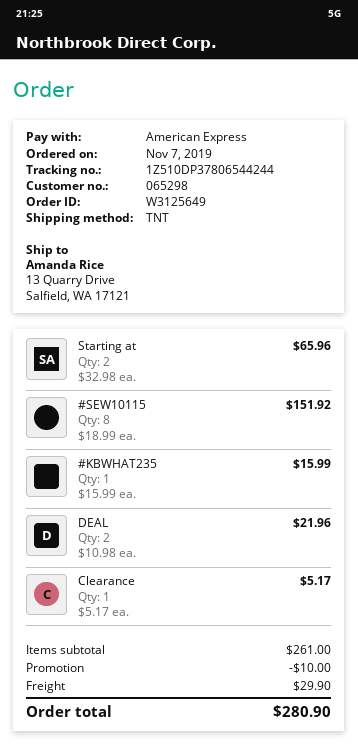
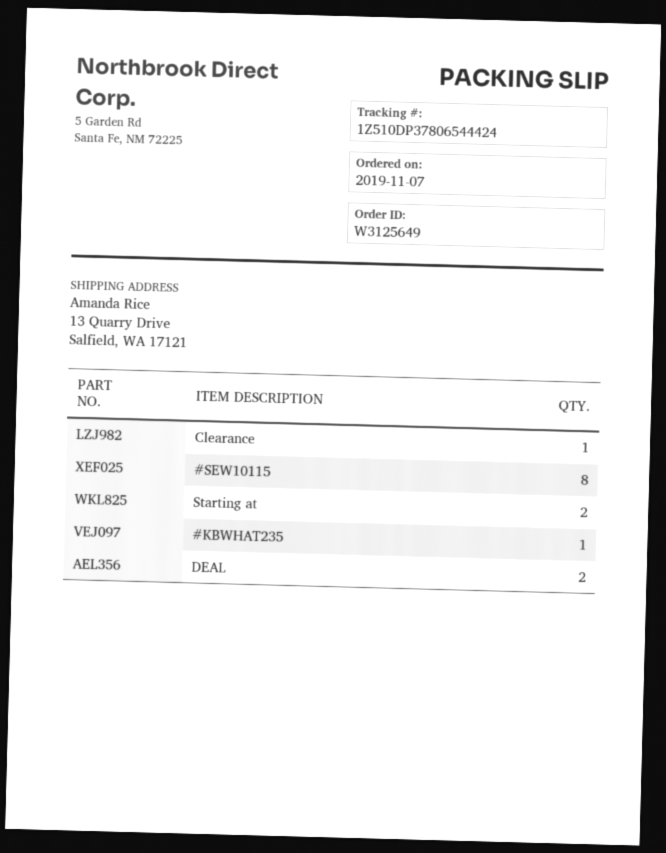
tracking number: 1Z510DP37806544244 -> 1Z510DP37806544424

